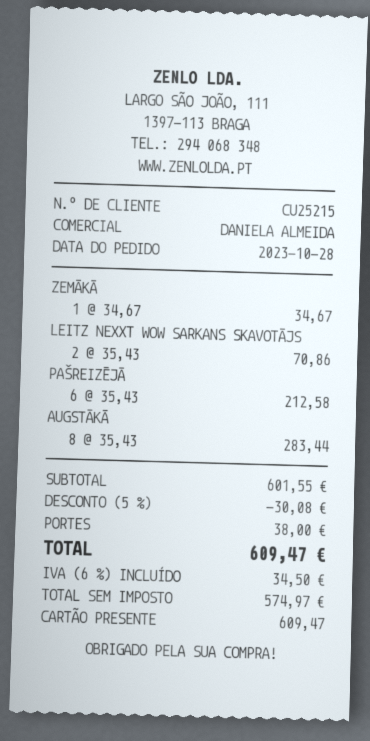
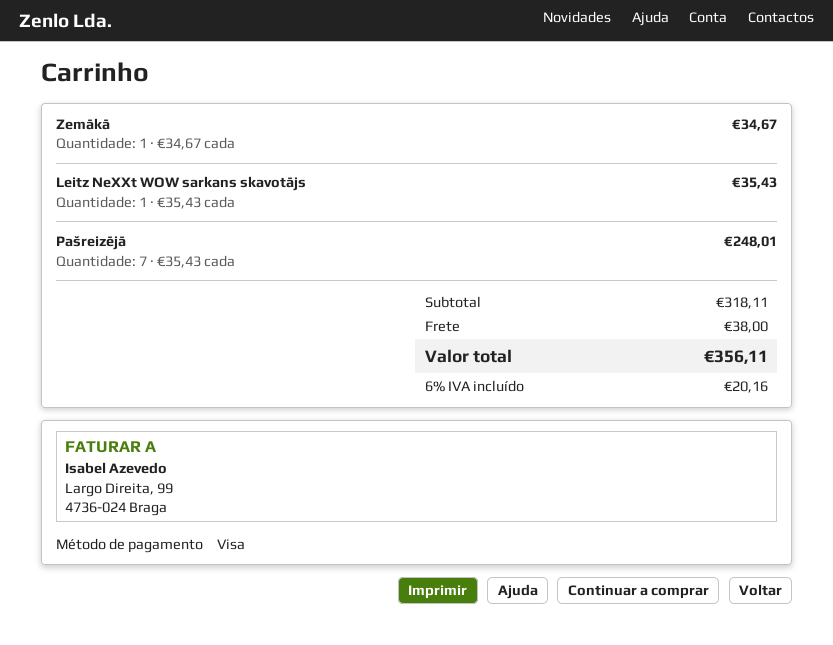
payment method: gift card -> Visa
LEITZ NEXXT WOW SARKANS SKAVOTĀJS: 2 x 35.43 = 70.86 -> 1 x 35.43 = 35.43
PAŠREIZĒJĀ: 6 x 35.43 = 212.58 -> 7 x 35.43 = 248.01
AUGSTĀKĀ: 8 x 35.43 = 283.44 -> none
subtotal: 601.55 -> 318.11
discount: 5% = 30.08 -> none
tax: 6% = 34.50 -> 6% = 20.16
total: 609.47 -> 356.11

